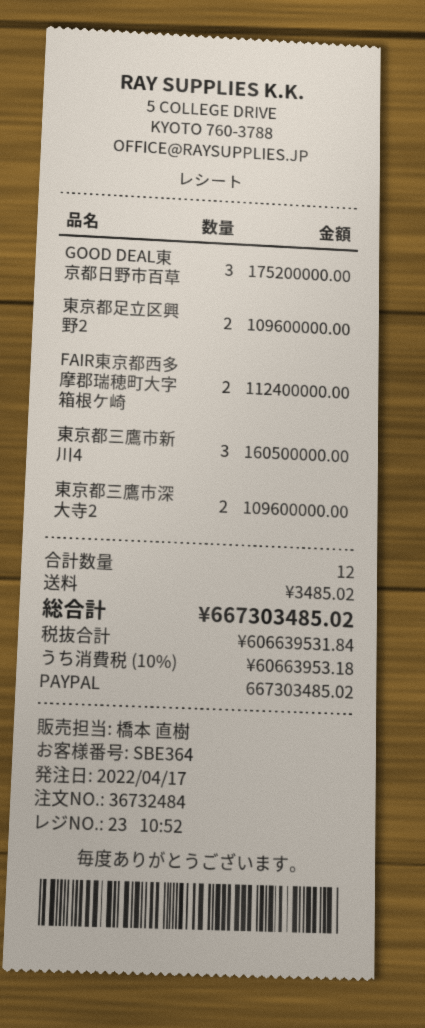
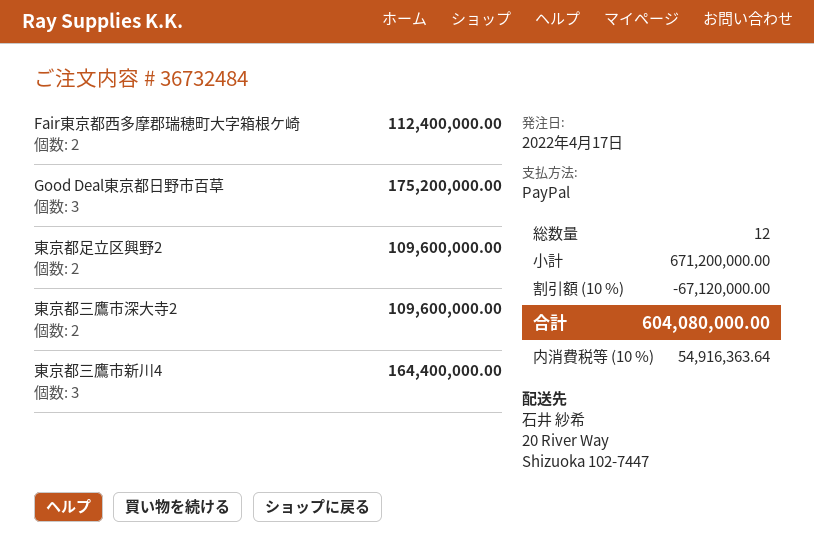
東京都三鷹市新川4: 3 for 160500000.00 -> 3 for 164400000.00
discount: none -> 10% = 67120000.00
shipping: 3485.02 -> none
tax: 10% = 60663953.18 -> 10% = 54916363.64
total: 667303485.02 -> 604080000.00

